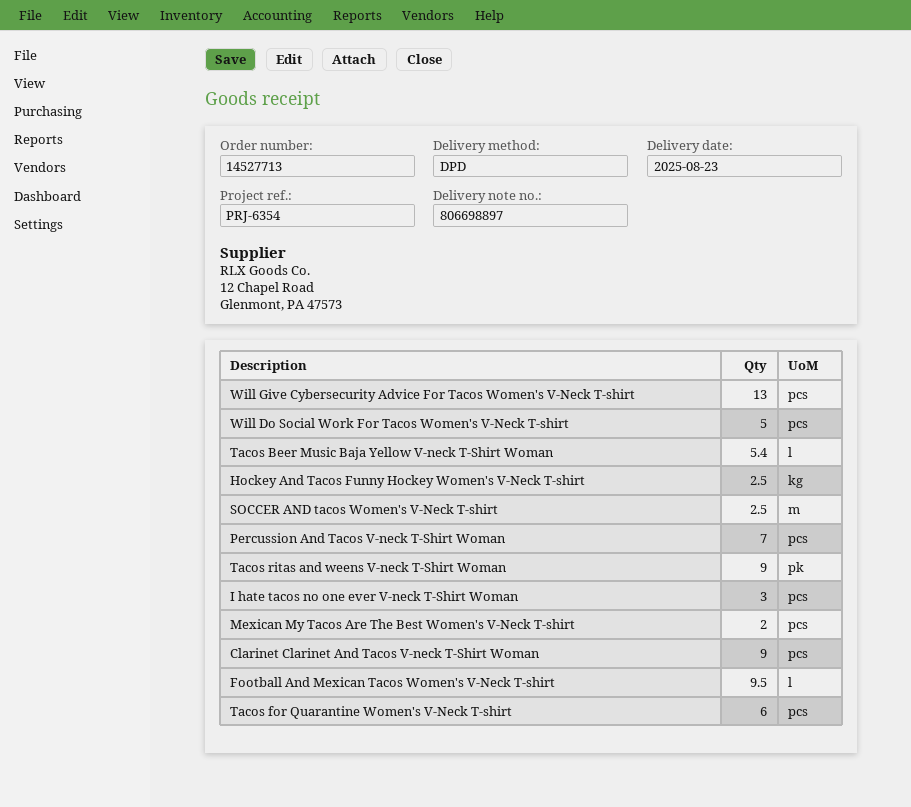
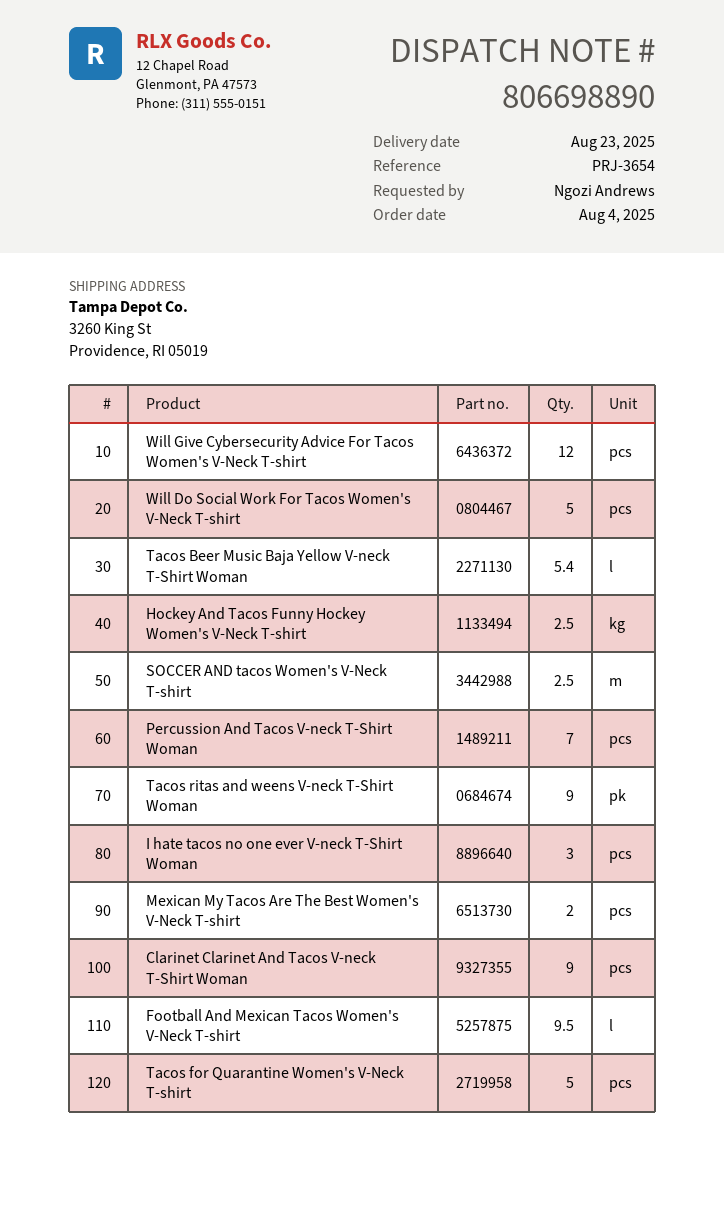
delivery note number: 806698897 -> 806698890
reference: PRJ-6354 -> PRJ-3654
Will Give Cybersecurity Advice For Tacos Women's V-Neck T-shirt: 13 -> 12
Tacos for Quarantine Women's V-Neck T-shirt: 6 -> 5

